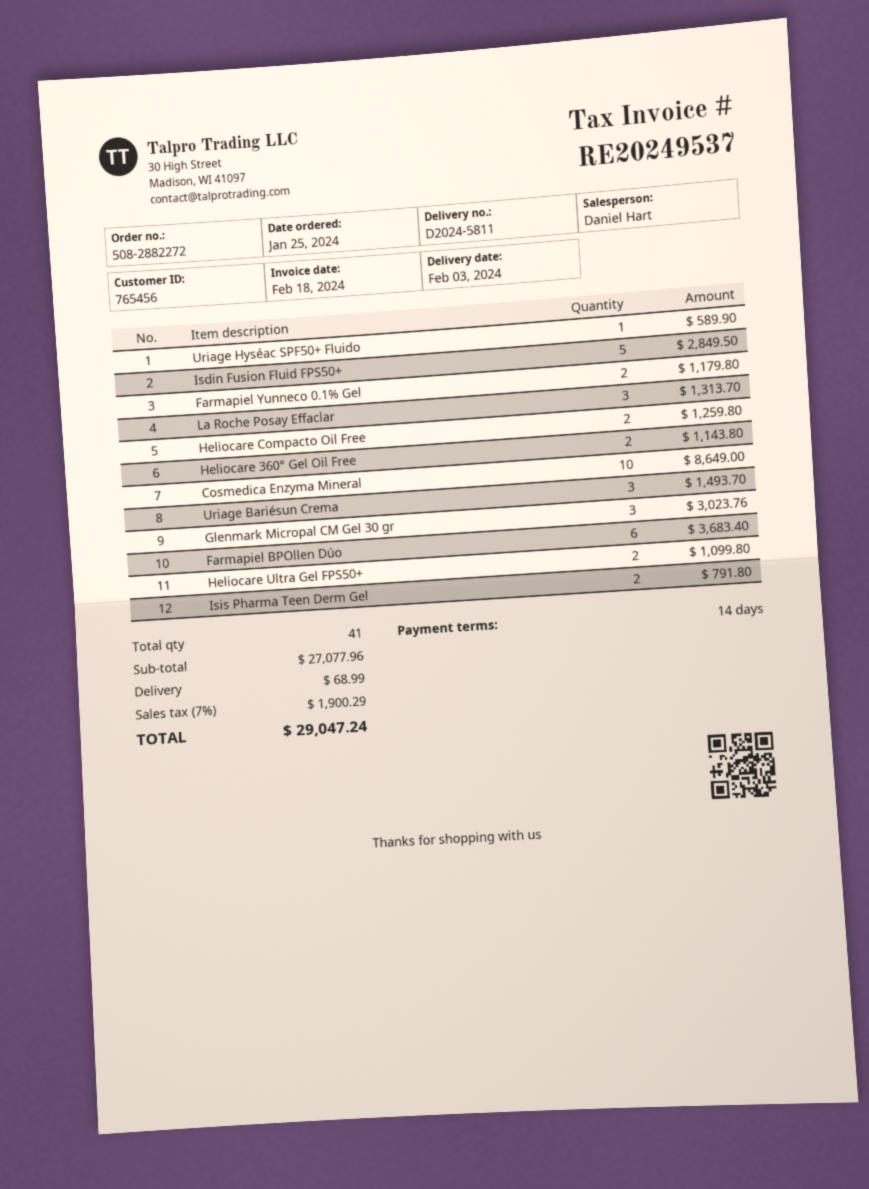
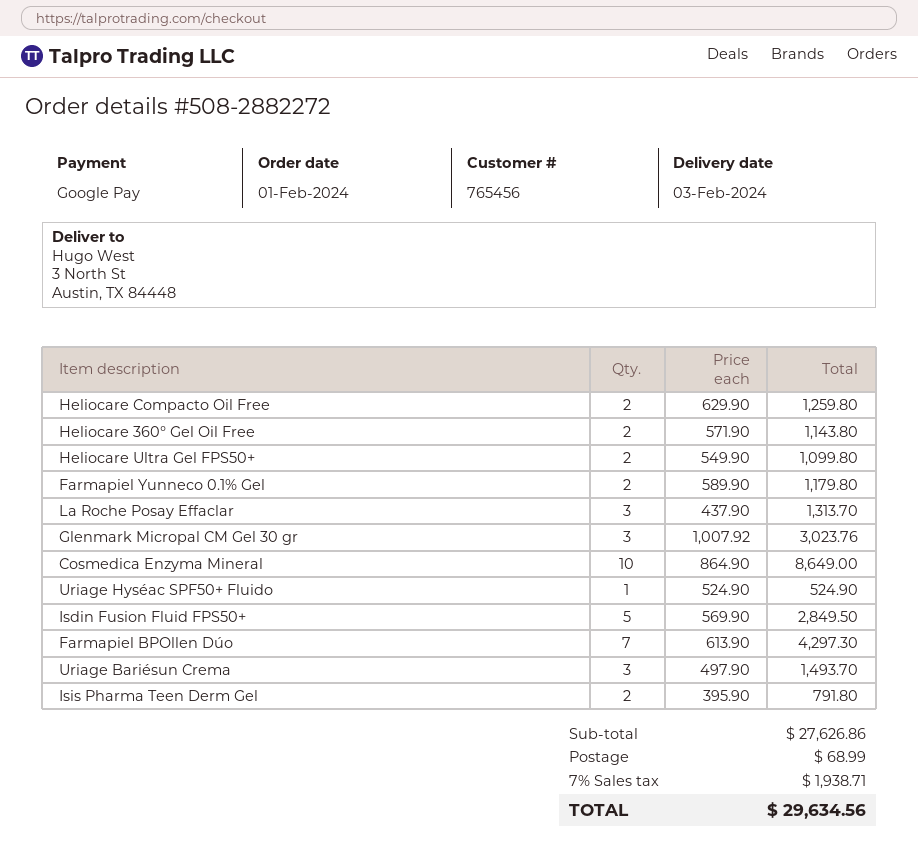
order date: 2024-01-25 -> 2024-02-01
Uriage Hyséac SPF50+ Fluido: 1 for 589.90 -> 1 for 524.90
Farmapiel BPOllen Dúo: 6 for 3683.40 -> 7 for 4297.30
subtotal: 27077.96 -> 27626.86
tax: 7% = 1900.29 -> 7% = 1938.71
total: 29047.24 -> 29634.56

